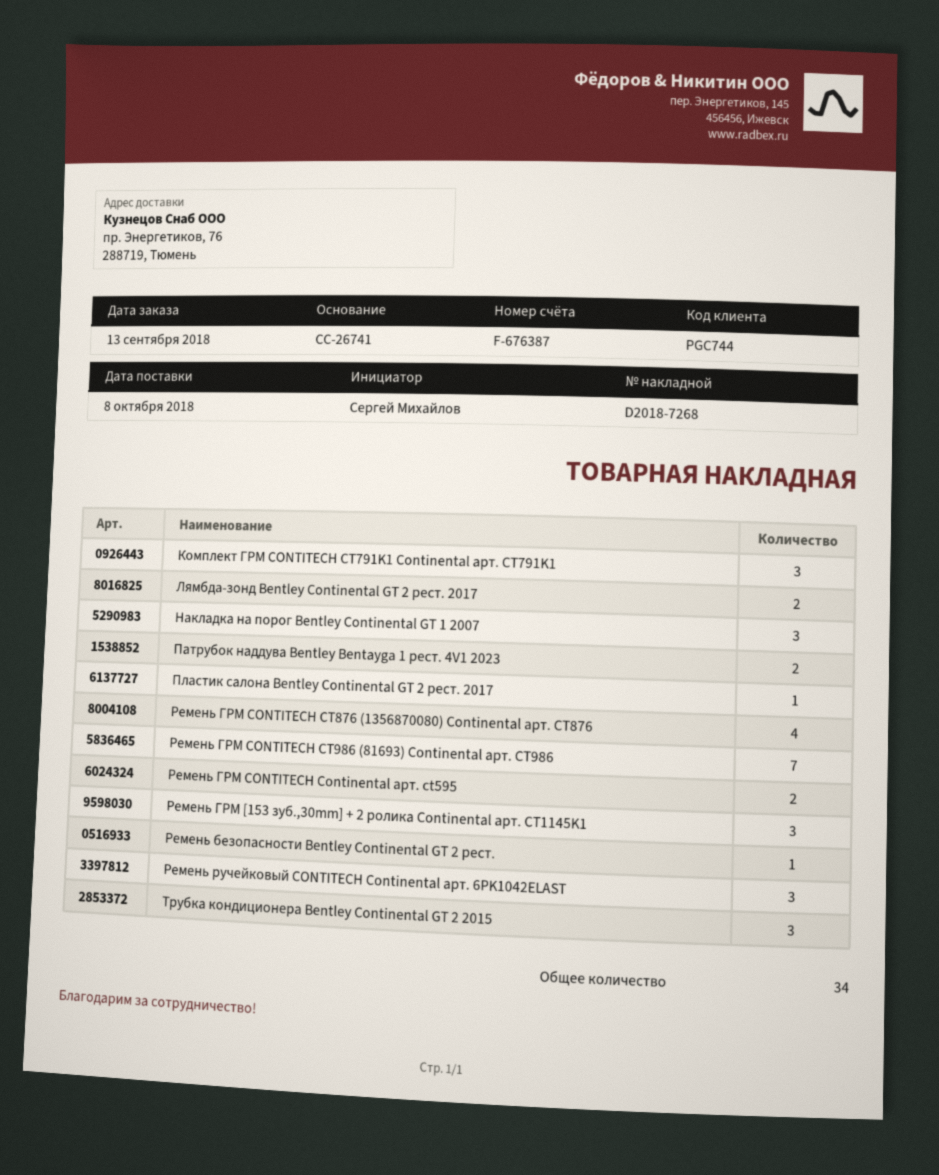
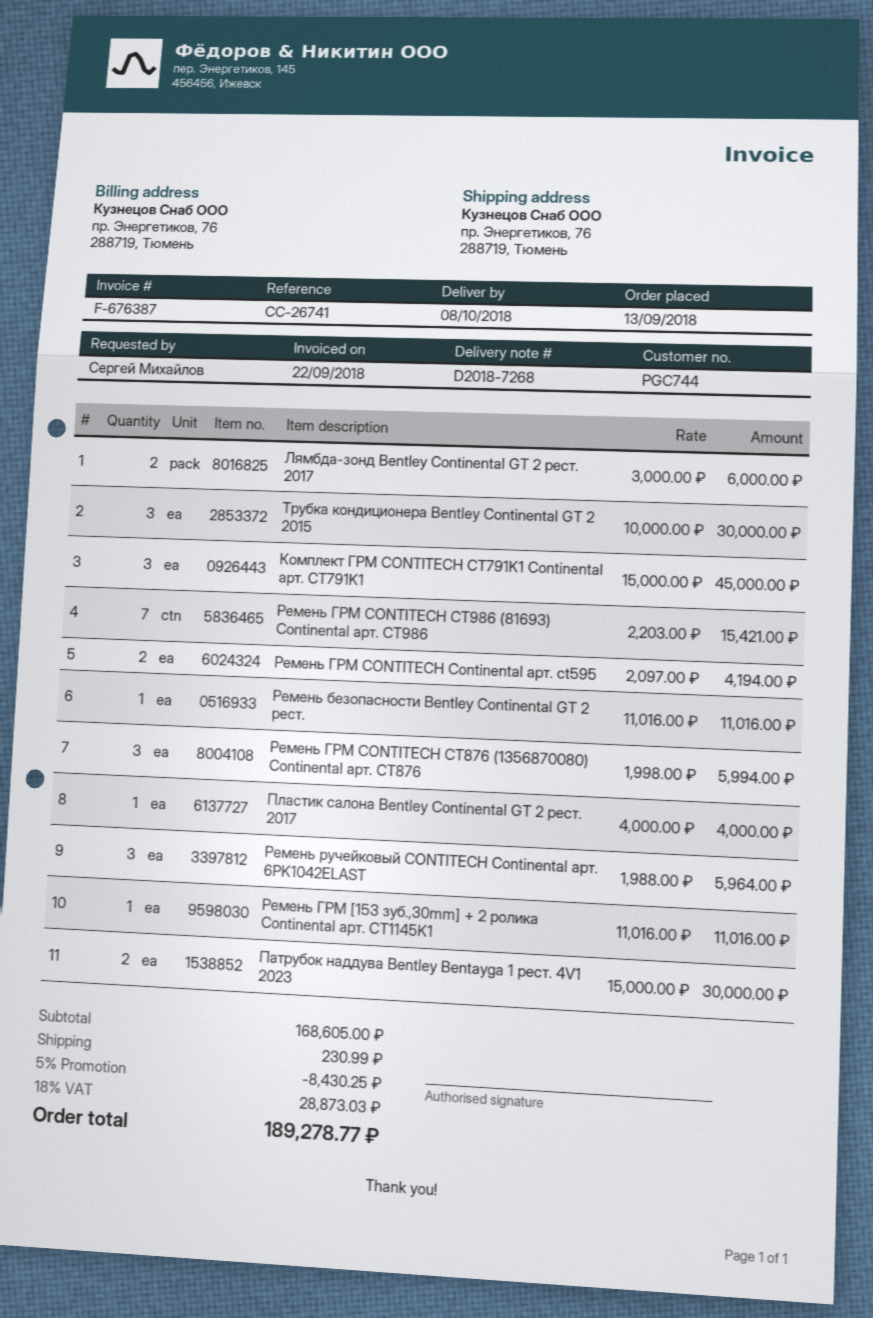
Накладка на порог Bentley Continental GT 1 2007: 3 -> none
Ремень ГРМ CONTITECH CT876 (1356870080) Continental арт. CT876: 4 -> 3
Ремень ГРМ [153 зуб.,30mm] + 2 ролика Continental арт. CT1145K1: 3 -> 1

